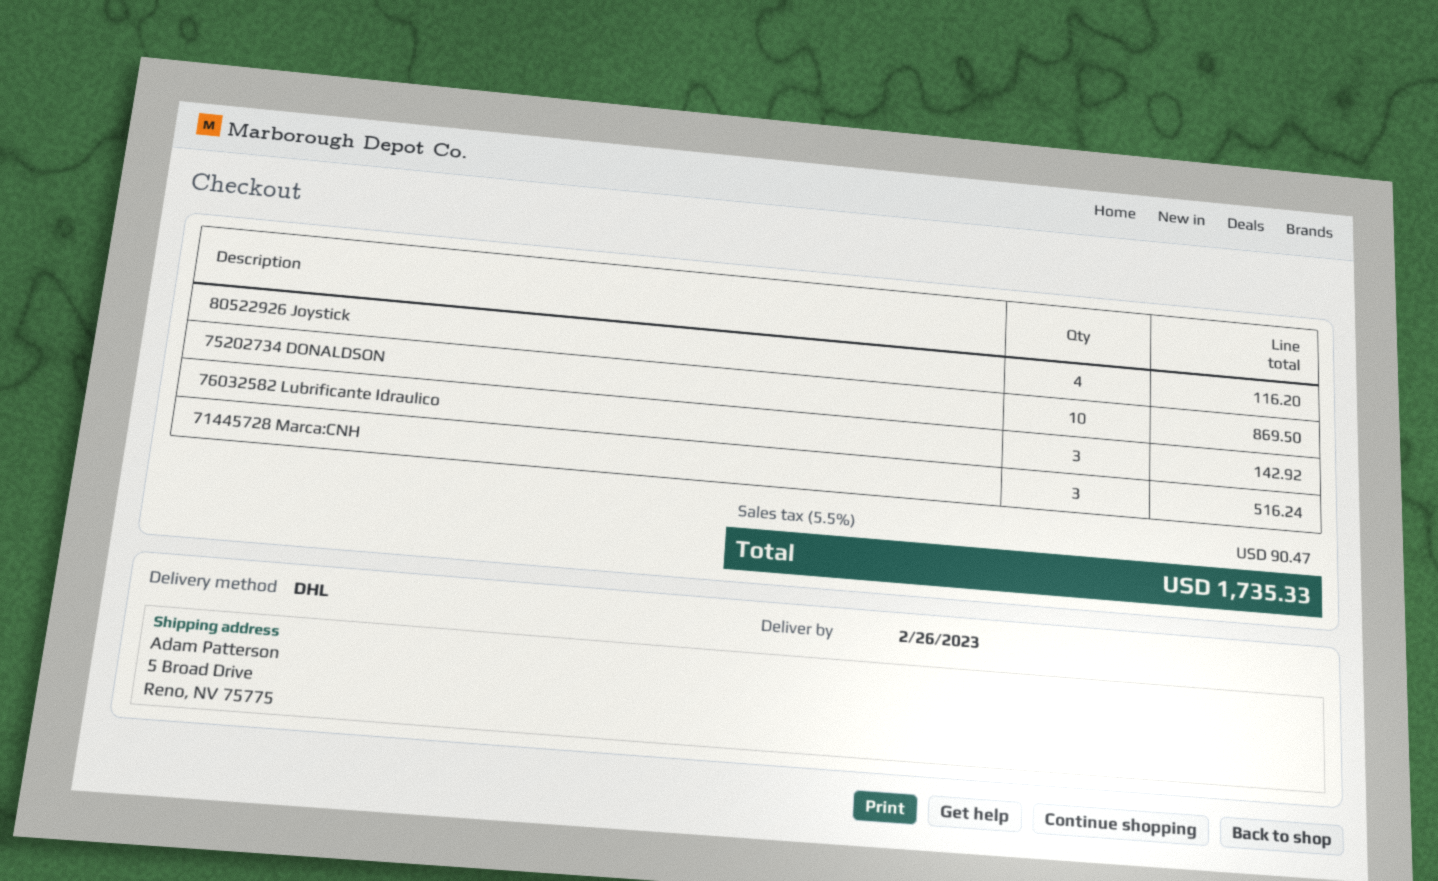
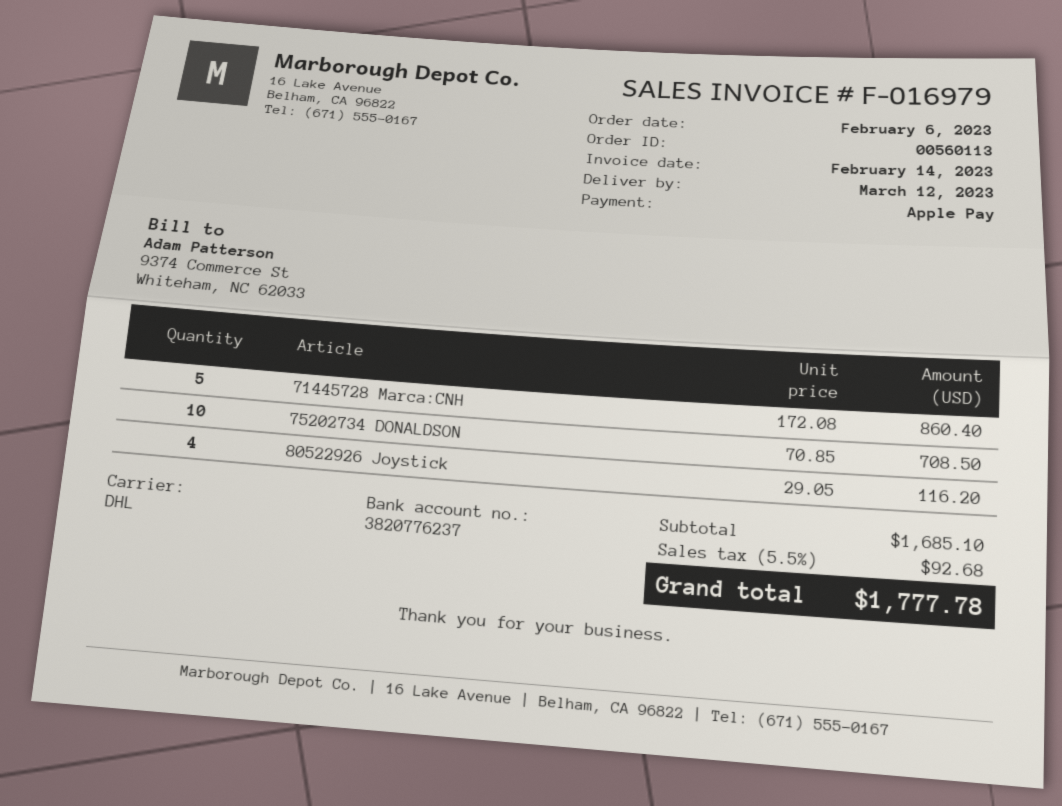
delivery date: 2023-02-26 -> 2023-03-12
75202734 DONALDSON: 10 for 869.50 -> 10 for 708.50
76032582 Lubrificante Idraulico: 3 for 142.92 -> none
71445728 Marca:CNH: 3 for 516.24 -> 5 for 860.40
tax: 5.5% = 90.47 -> 5.5% = 92.68
total: 1735.33 -> 1777.78

